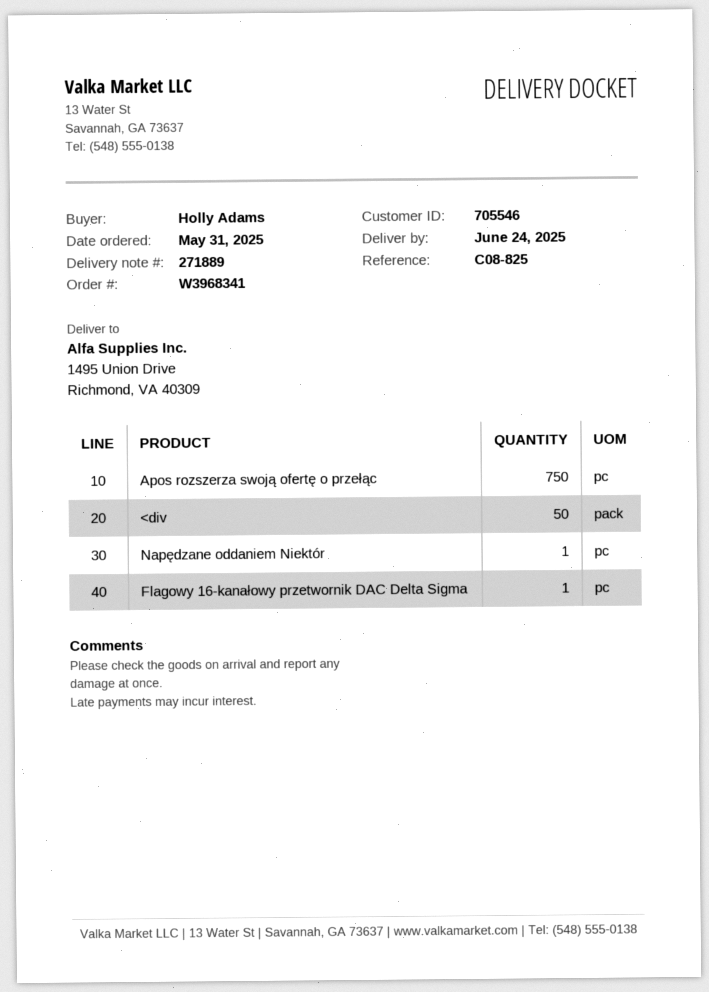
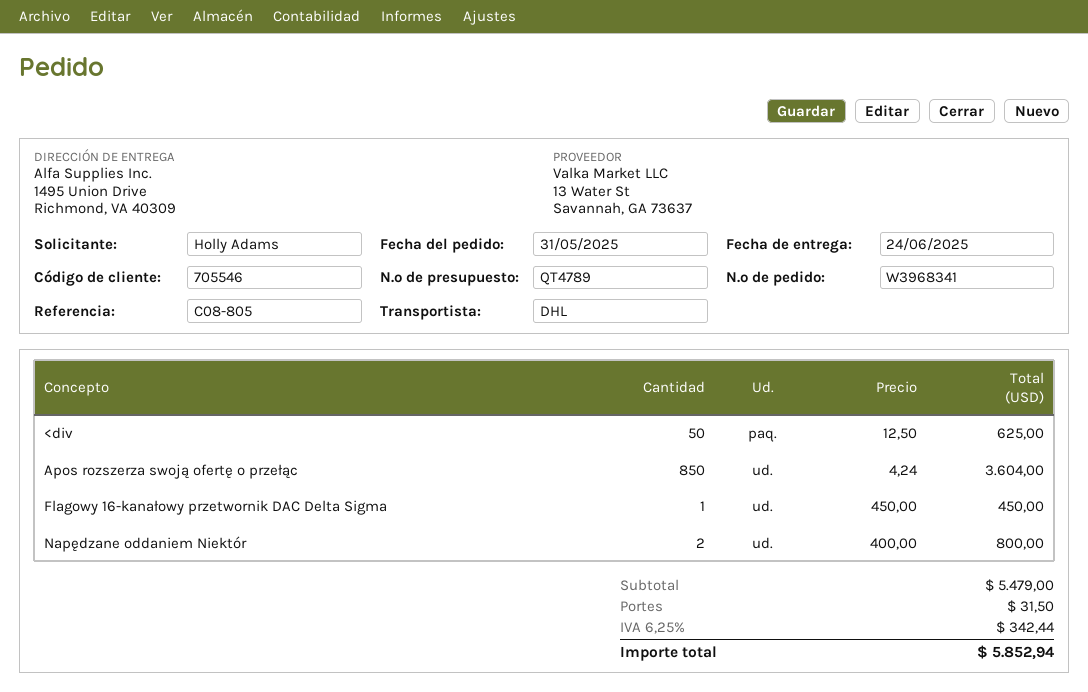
reference: C08-825 -> C08-805
Apos rozszerza swoją ofertę o przełąc: 750 -> 850
Napędzane oddaniem Niektór: 1 -> 2

